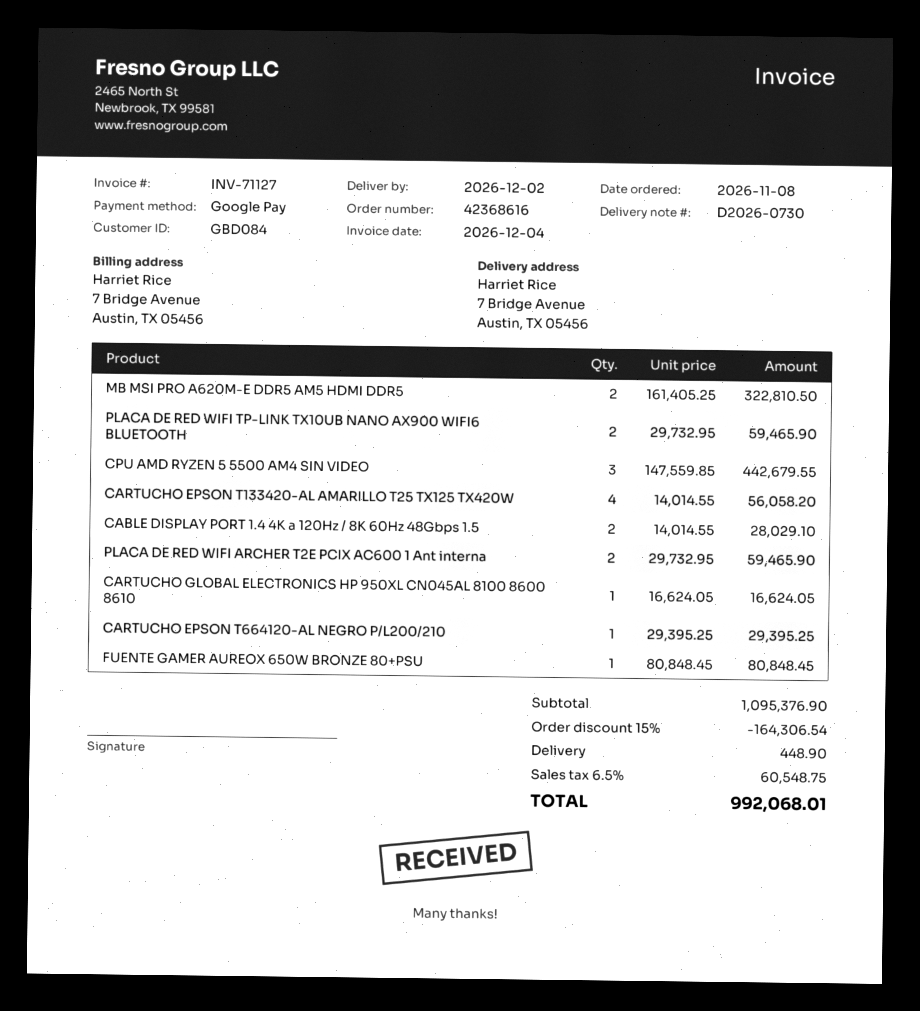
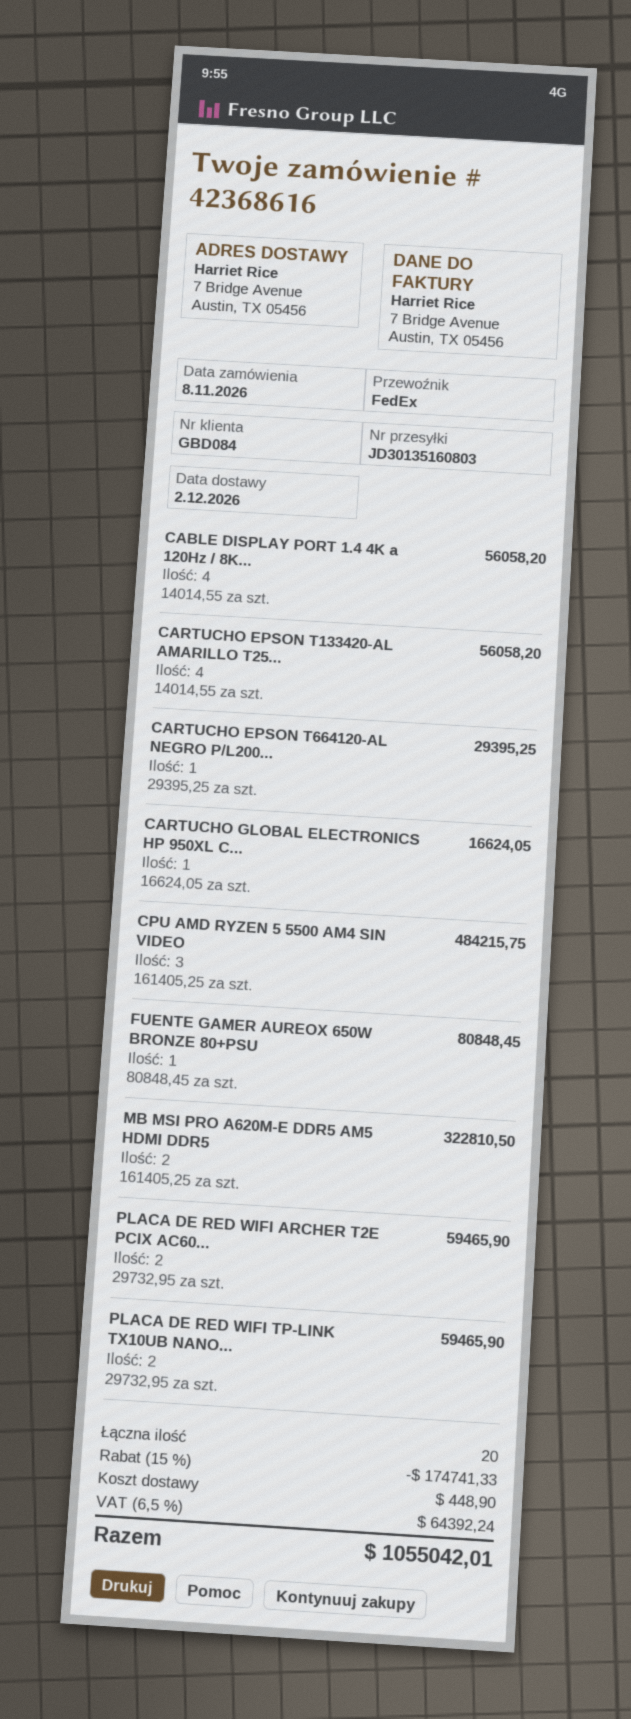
CPU AMD RYZEN 5 5500 AM4 SIN VIDEO: 3 x 147559.85 = 442679.55 -> 3 x 161405.25 = 484215.75
CABLE DISPLAY PORT 1.4 4K a 120Hz / 8K 60Hz 48Gbps 1.5: 2 x 14014.55 = 28029.10 -> 4 x 14014.55 = 56058.20
discount: 15% = 164306.54 -> 15% = 174741.33
tax: 6.5% = 60548.75 -> 6.5% = 64392.24
total: 992068.01 -> 1055042.01

